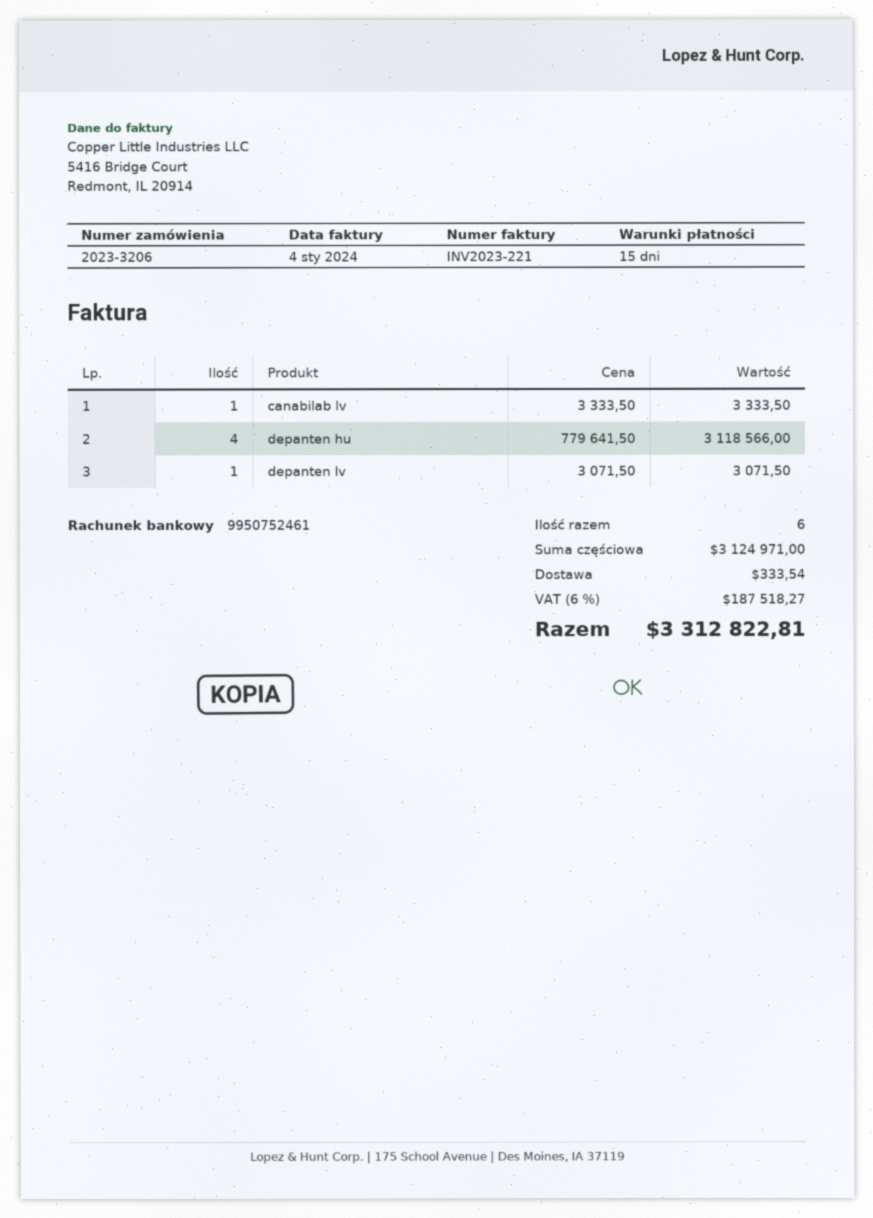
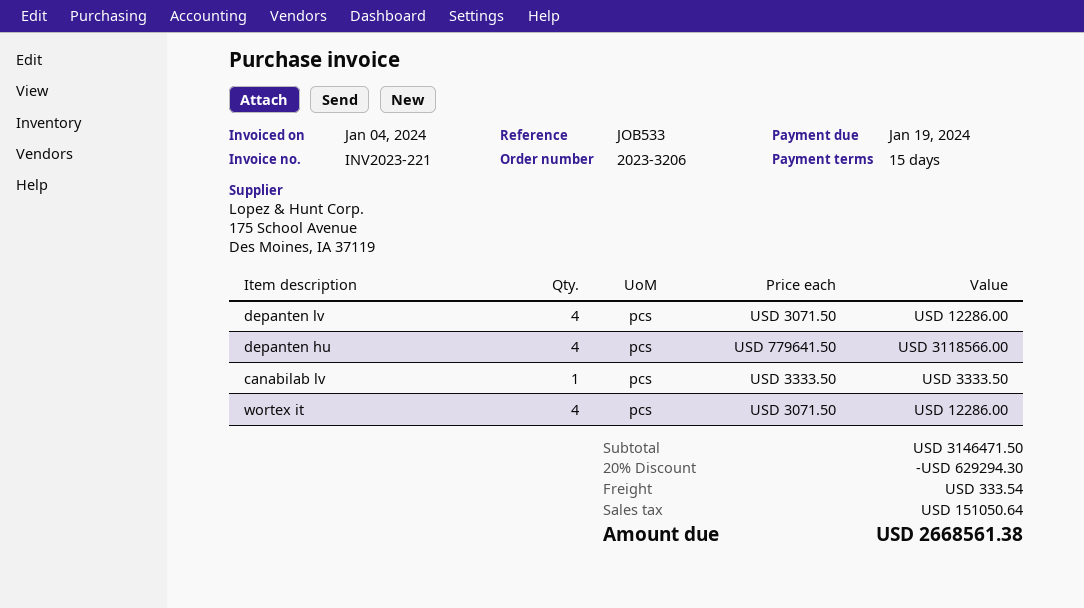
depanten lv: 1 x 3071.50 = 3071.50 -> 4 x 3071.50 = 12286.00
wortex it: none -> 4 x 3071.50 = 12286.00
subtotal: 3124971.00 -> 3146471.50
discount: none -> 20% = 629294.30
tax: 187518.27 -> 151050.64
total: 3312822.81 -> 2668561.38

